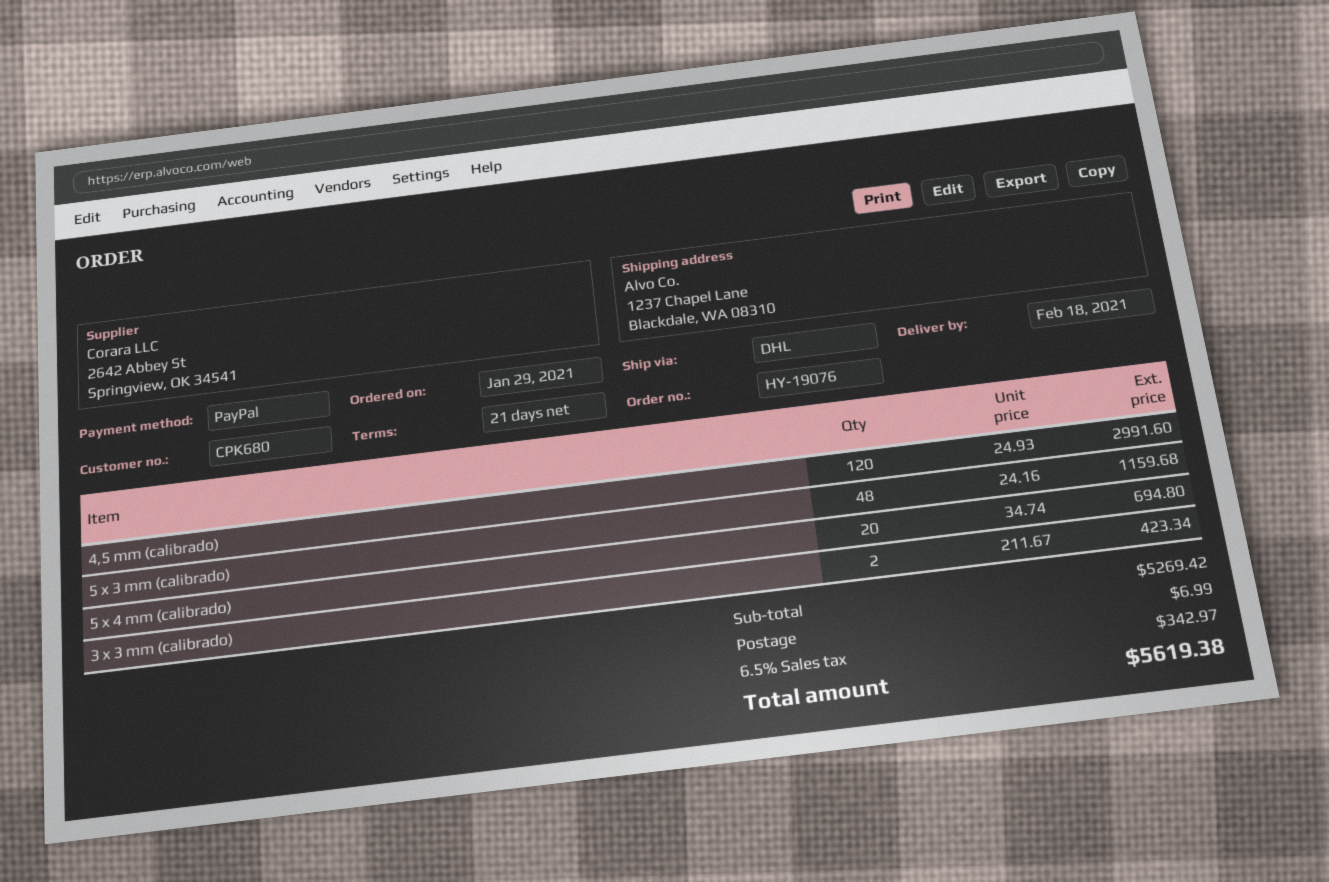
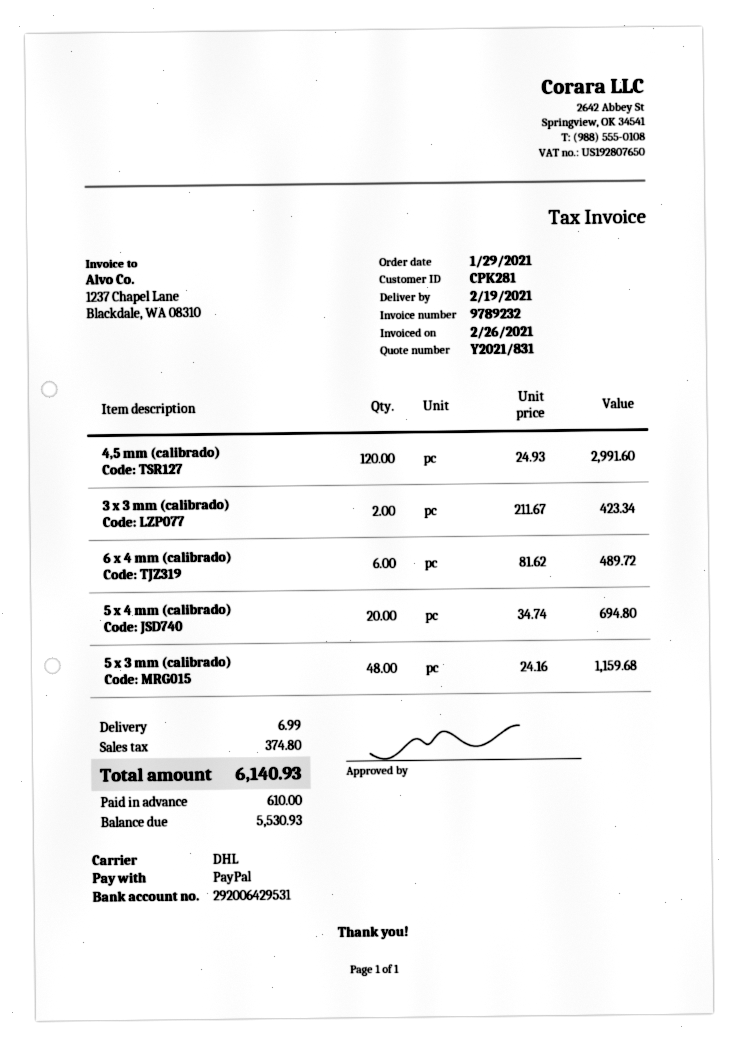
delivery date: 2021-02-18 -> 2021-02-19
customer number: CPK680 -> CPK281
6 x 4 mm (calibrado): none -> 6 x 81.62 = 489.72
tax: 342.97 -> 374.80
total: 5619.38 -> 6140.93

